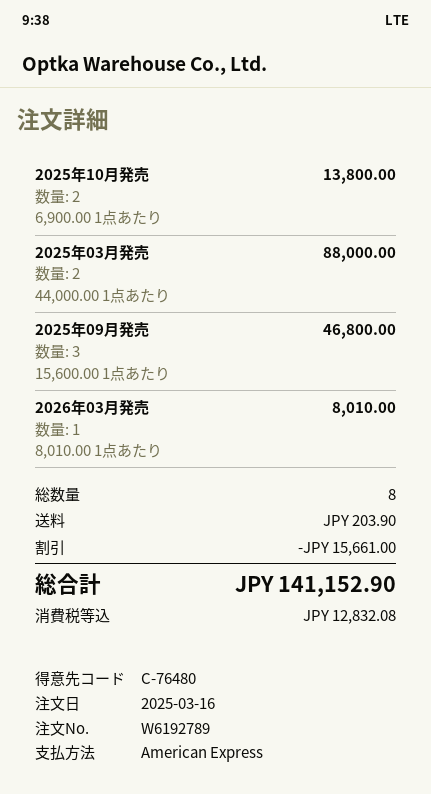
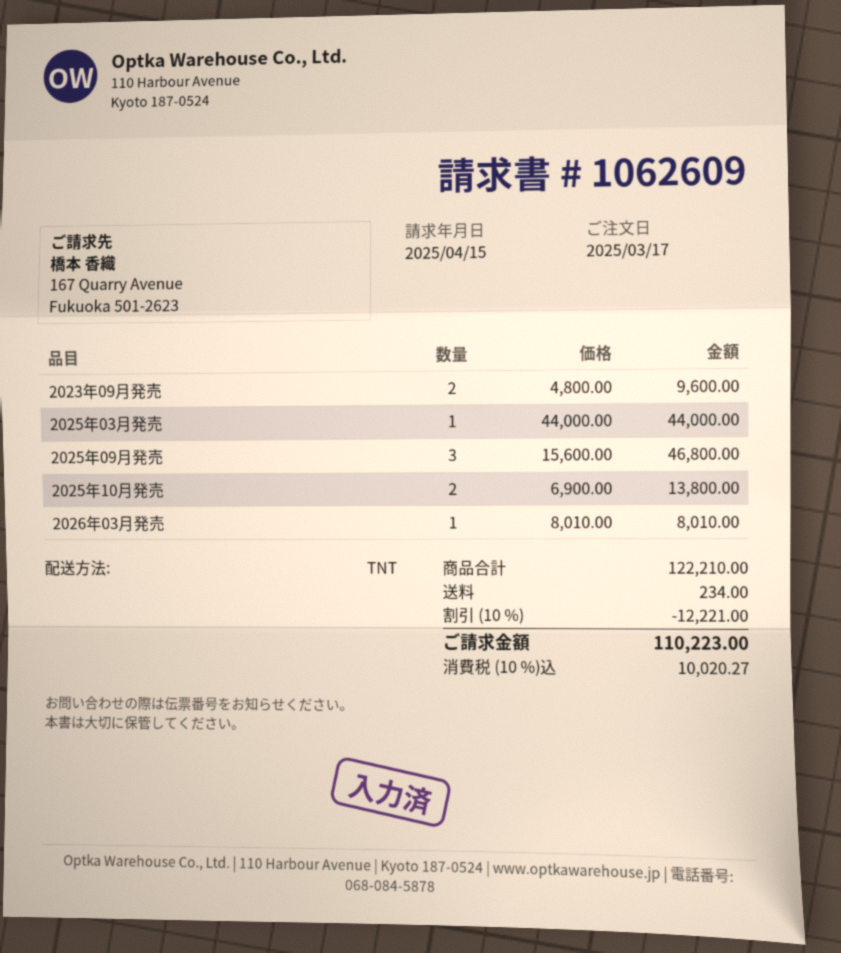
order date: 2025-03-16 -> 2025-03-17
2025年03月発売: 2 x 44000.00 = 88000.00 -> 1 x 44000.00 = 44000.00
2023年09月発売: none -> 2 x 4800.00 = 9600.00
discount: 15661.00 -> 12221.00
shipping: 203.90 -> 234.00
tax: 12832.08 -> 10020.27
total: 141152.90 -> 110223.00

